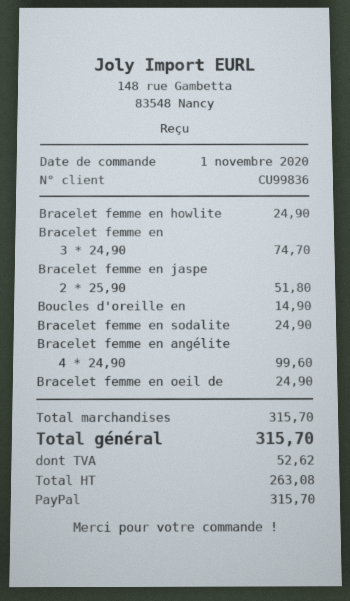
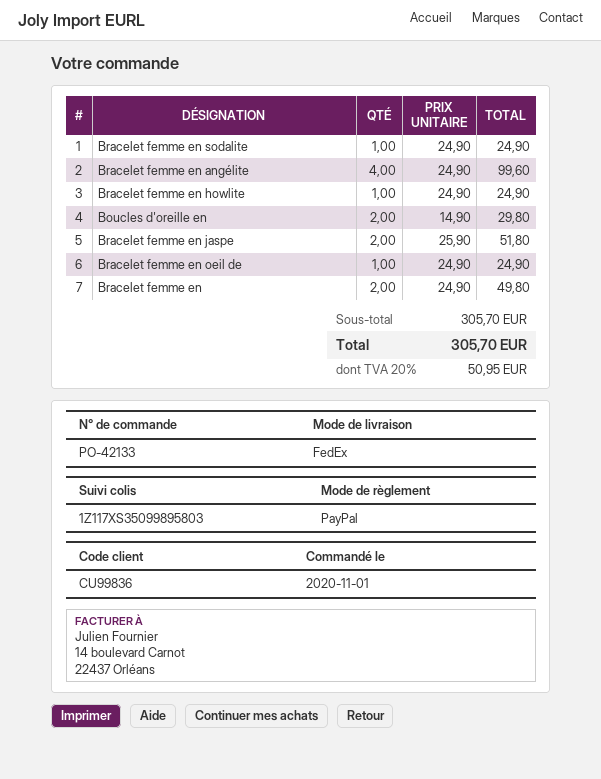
Bracelet femme en: 3 x 24.90 = 74.70 -> 2 x 24.90 = 49.80
Boucles d'oreille en: 1 x 14.90 = 14.90 -> 2 x 14.90 = 29.80
subtotal: 315.70 -> 305.70
tax: 52.62 -> 50.95
total: 315.70 -> 305.70

